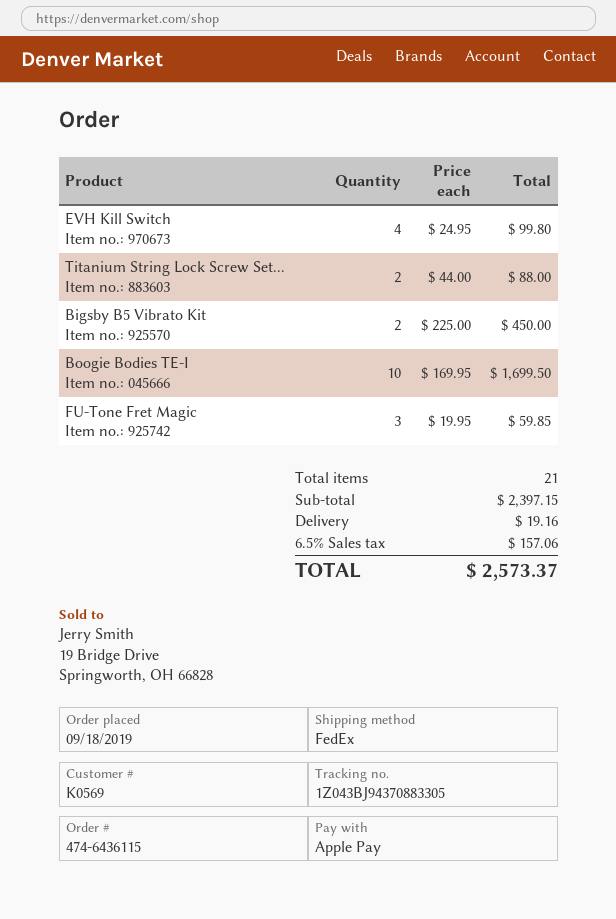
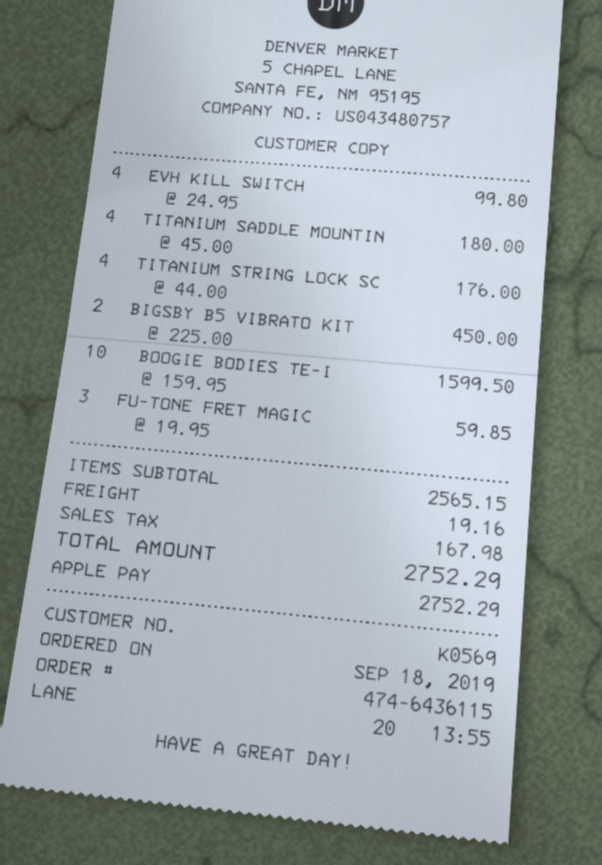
Titanium String Lock Screw Set...: 2 x 44.00 = 88.00 -> 4 x 44.00 = 176.00
Boogie Bodies TE-I: 10 x 169.95 = 1699.50 -> 10 x 159.95 = 1599.50
TITANIUM SADDLE MOUNTIN: none -> 4 x 45.00 = 180.00
subtotal: 2397.15 -> 2565.15
tax: 157.06 -> 167.98
total: 2573.37 -> 2752.29

